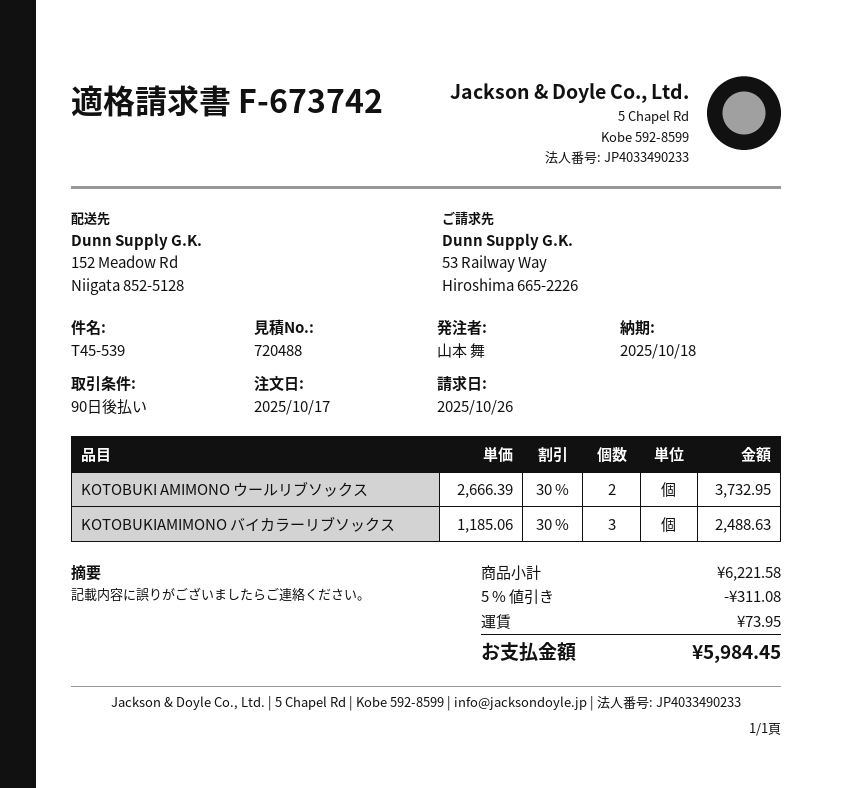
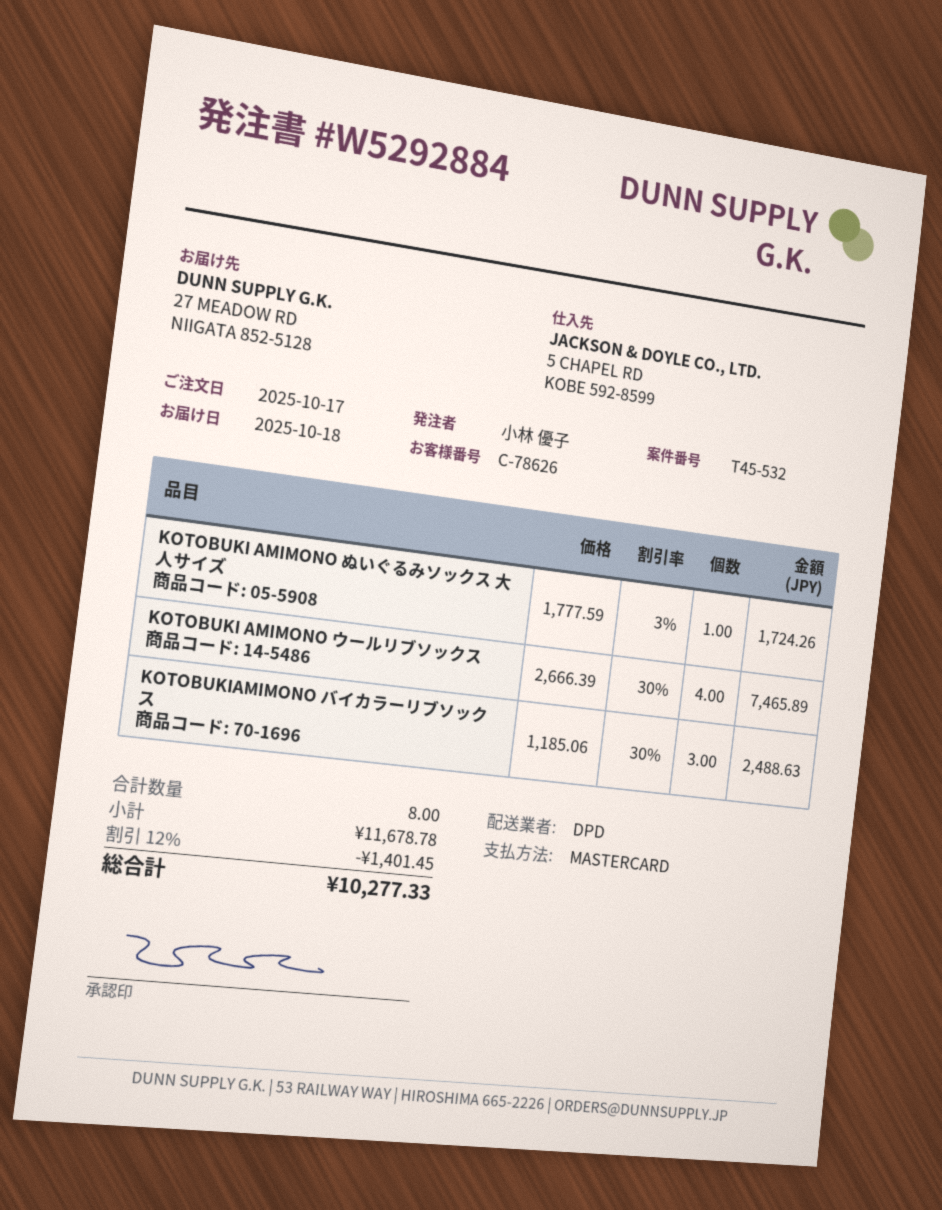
reference: T45-539 -> T45-532
ordered by: 山本 舞 -> 小林 優子
ship to: 152 Meadow Rd, Niigata 852-5128 -> 27 MEADOW RD, NIIGATA 852-5128
KOTOBUKI AMIMONO ウールリブソックス: 2 x 2666.39 - 30% = 3732.95 -> 4 x 2666.39 - 30% = 7465.89
KOTOBUKI AMIMONO ぬいぐるみソックス 大人サイズ: none -> 1 x 1777.59 - 3% = 1724.26
subtotal: 6221.58 -> 11678.78
discount: 5% = 311.08 -> 12% = 1401.45
shipping: 73.95 -> none
total: 5984.45 -> 10277.33

